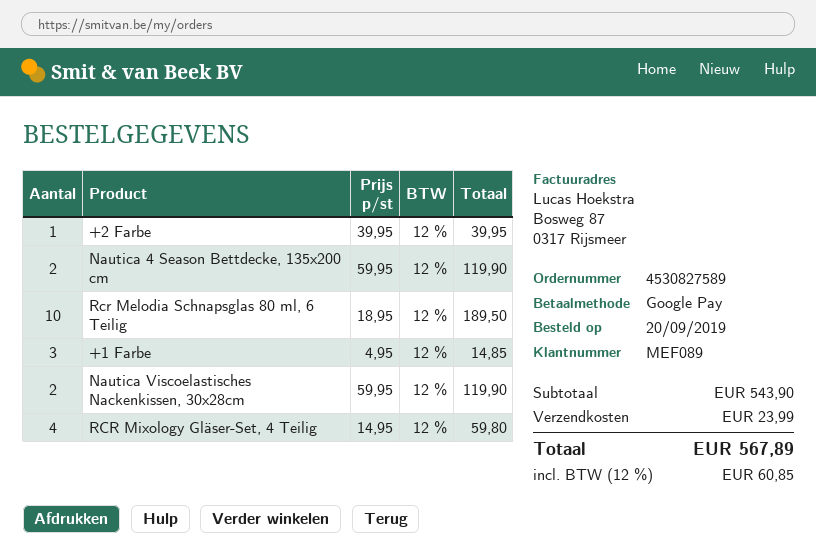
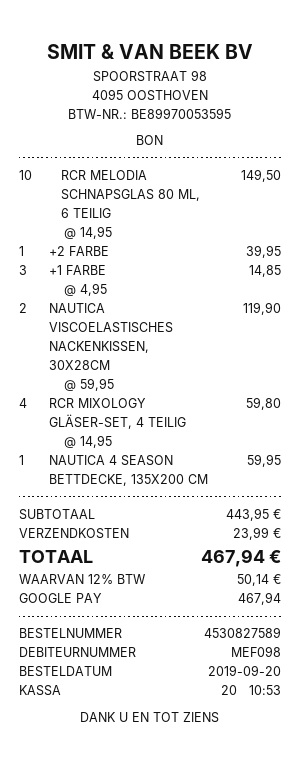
customer number: MEF089 -> MEF098
Nautica 4 Season Bettdecke, 135x200 cm: 2 x 59.95 = 119.90 -> 1 x 59.95 = 59.95
Rcr Melodia Schnapsglas 80 ml, 6 Teilig: 10 x 18.95 = 189.50 -> 10 x 14.95 = 149.50
subtotal: 543.90 -> 443.95
tax: 12% = 60.85 -> 12% = 50.14
total: 567.89 -> 467.94

